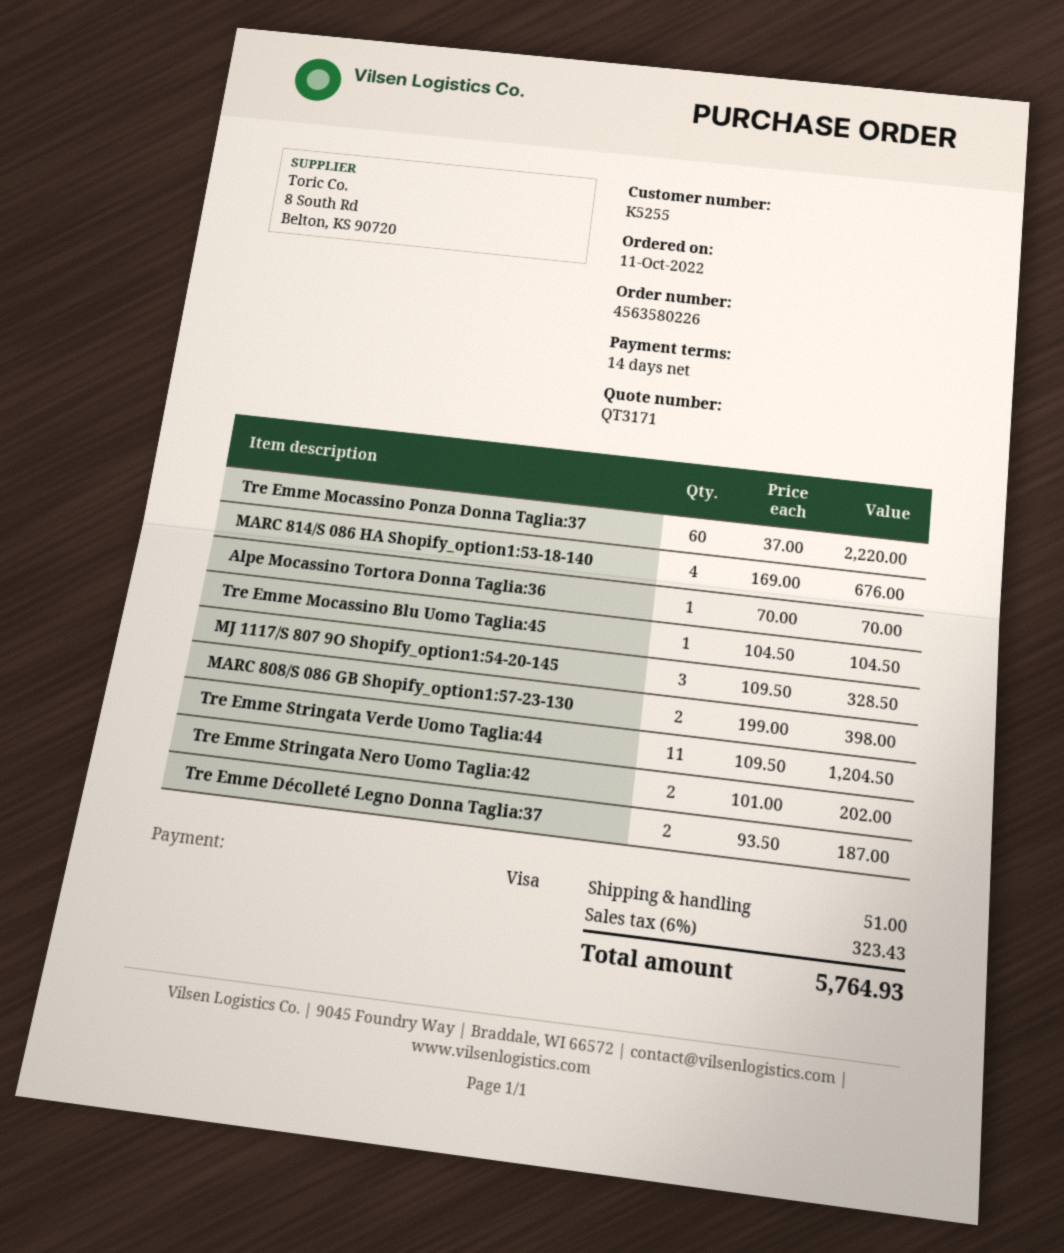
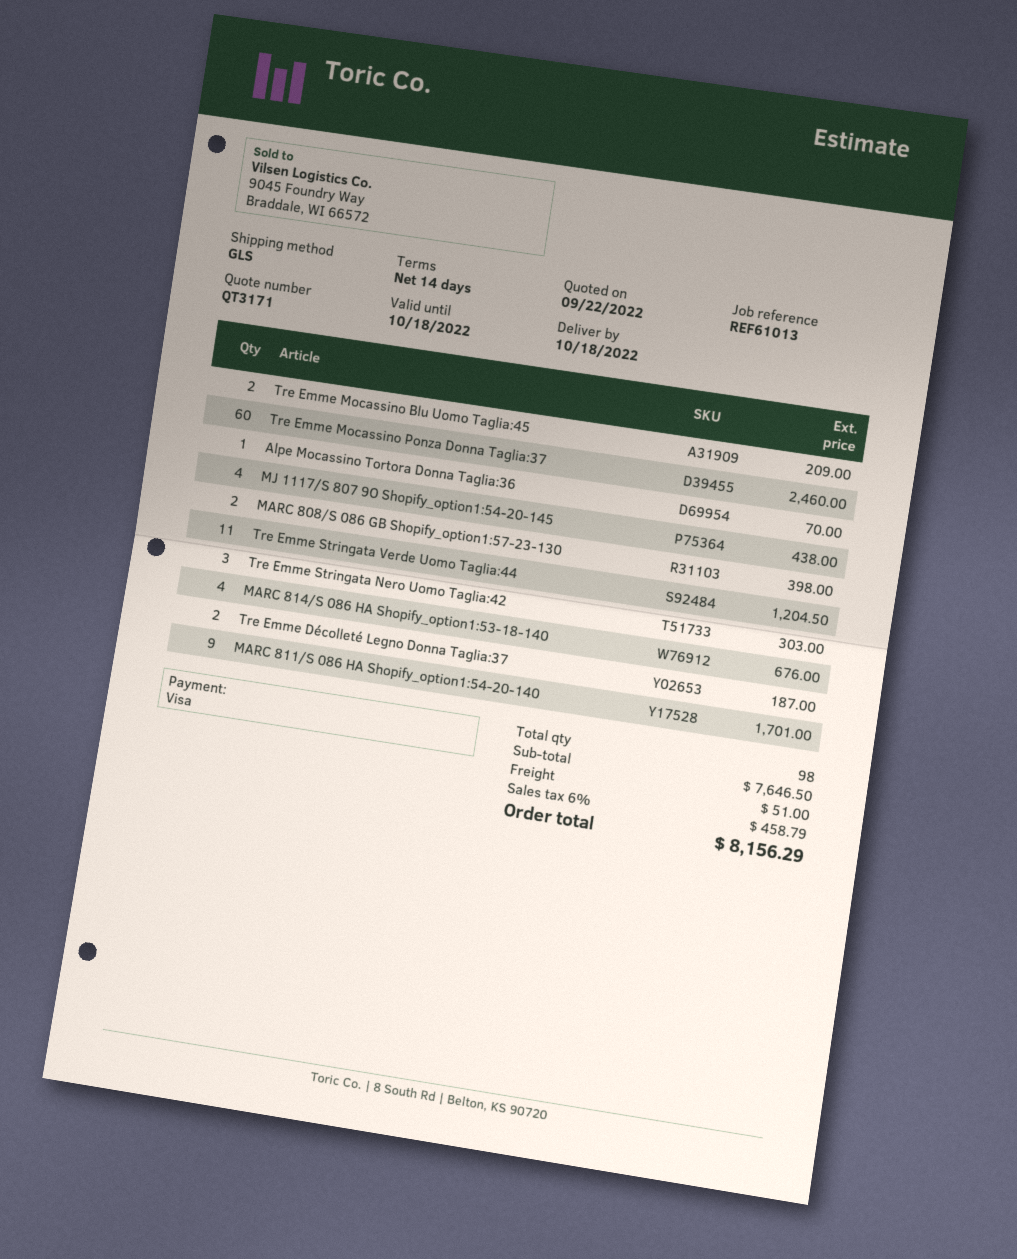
Tre Emme Mocassino Ponza Donna Taglia:37: 60 for 2220.00 -> 60 for 2460.00
Tre Emme Mocassino Blu Uomo Taglia:45: 1 for 104.50 -> 2 for 209.00
MJ 1117/S 807 9O Shopify_option1:54-20-145: 3 for 328.50 -> 4 for 438.00
Tre Emme Stringata Nero Uomo Taglia:42: 2 for 202.00 -> 3 for 303.00
MARC 811/S 086 HA Shopify_option1:54-20-140: none -> 9 for 1701.00
tax: 6% = 323.43 -> 6% = 458.79
total: 5764.93 -> 8156.29

